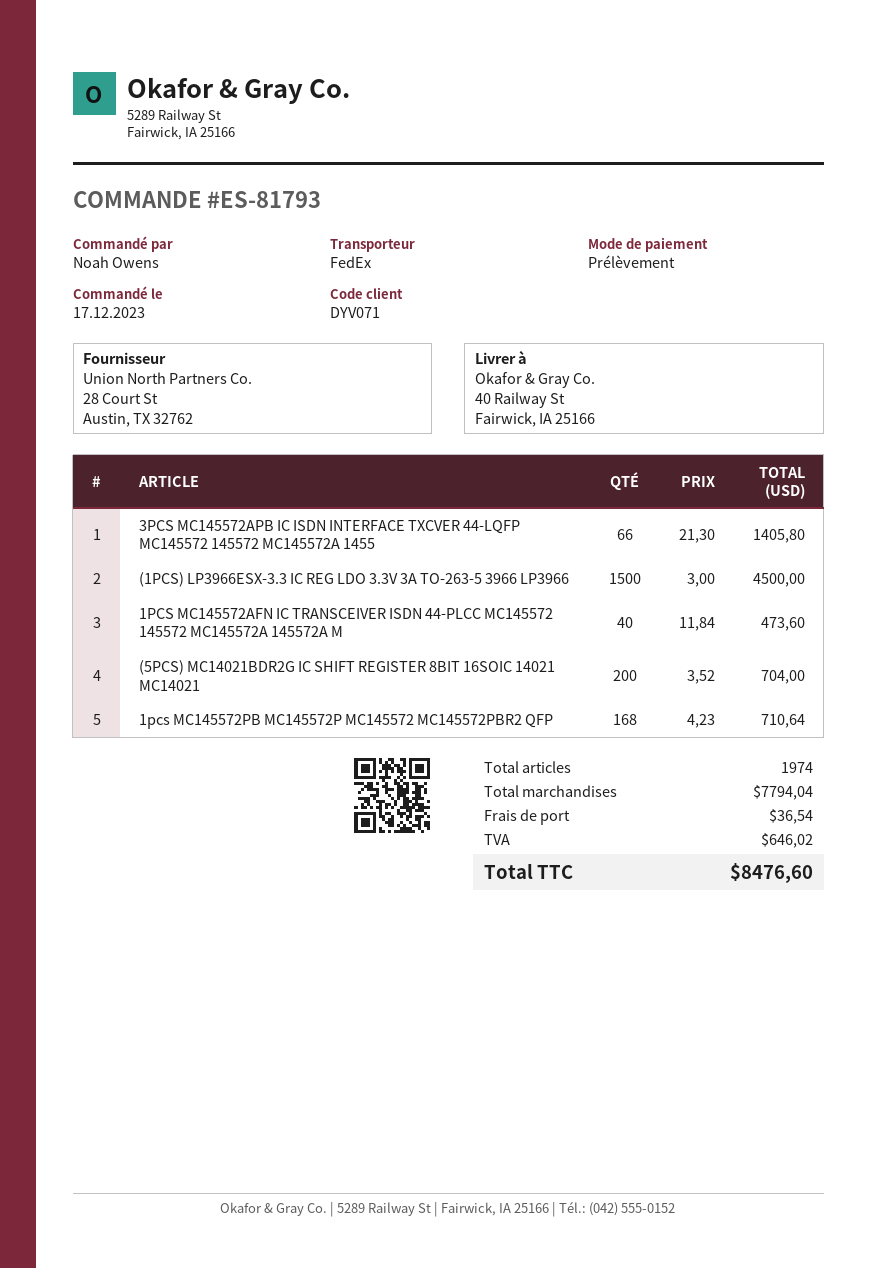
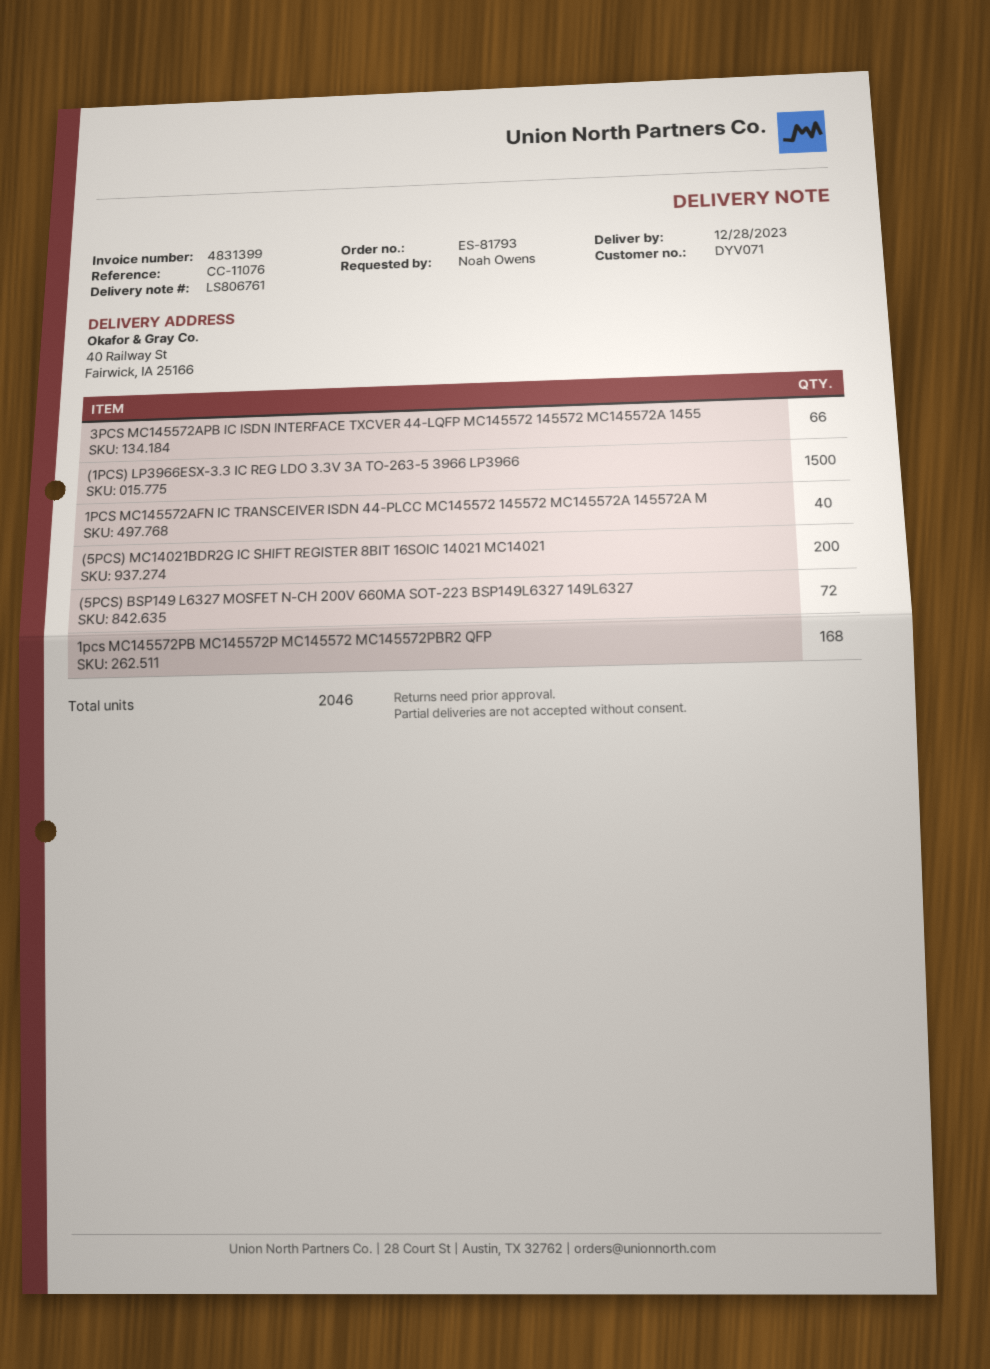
(5PCS) BSP149 L6327 MOSFET N-CH 200V 660MA SOT-223 BSP149L6327 149L6327: none -> 72
total quantity: 1974 -> 2046

